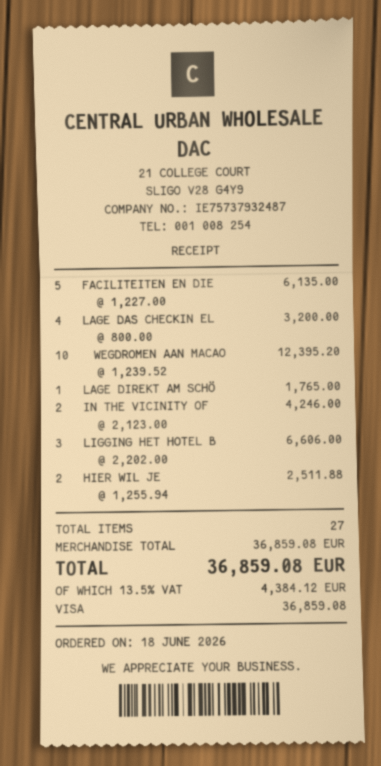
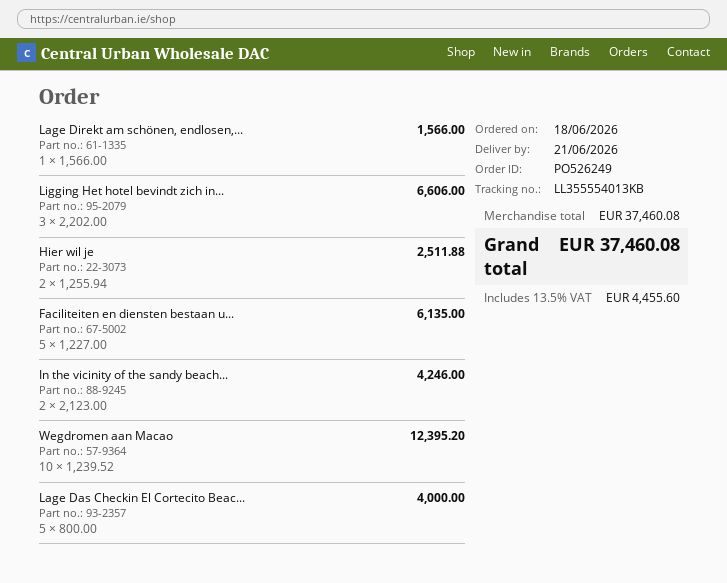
LAGE DAS CHECKIN EL: 4 x 800.00 = 3200.00 -> 5 x 800.00 = 4000.00
LAGE DIREKT AM SCHÖ: 1 x 1765.00 = 1765.00 -> 1 x 1566.00 = 1566.00
subtotal: 36859.08 -> 37460.08
tax: 13.5% = 4384.12 -> 13.5% = 4455.60
total: 36859.08 -> 37460.08

